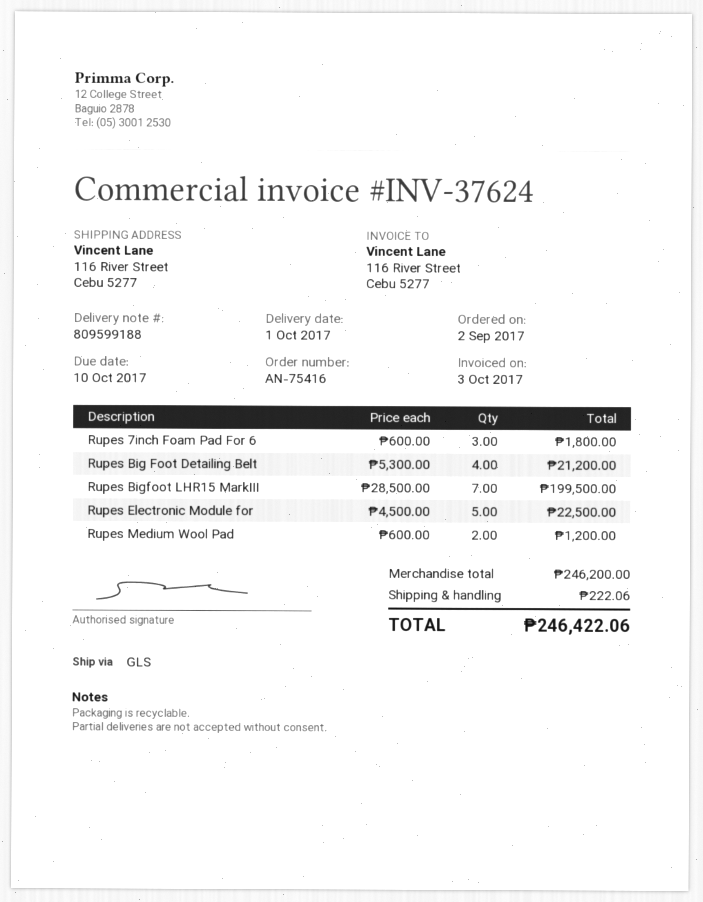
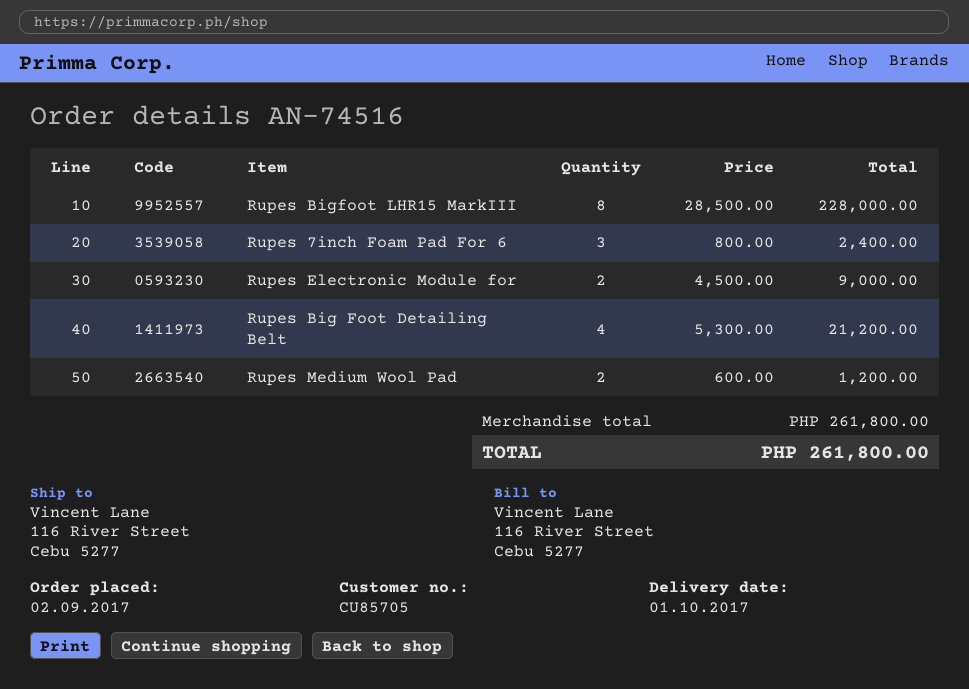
order number: AN-75416 -> AN-74516
Rupes 7inch Foam Pad For 6: 3 x 600.00 = 1800.00 -> 3 x 800.00 = 2400.00
Rupes Bigfoot LHR15 MarkIII: 7 x 28500.00 = 199500.00 -> 8 x 28500.00 = 228000.00
Rupes Electronic Module for: 5 x 4500.00 = 22500.00 -> 2 x 4500.00 = 9000.00
subtotal: 246200.00 -> 261800.00
shipping: 222.06 -> none
total: 246422.06 -> 261800.00

